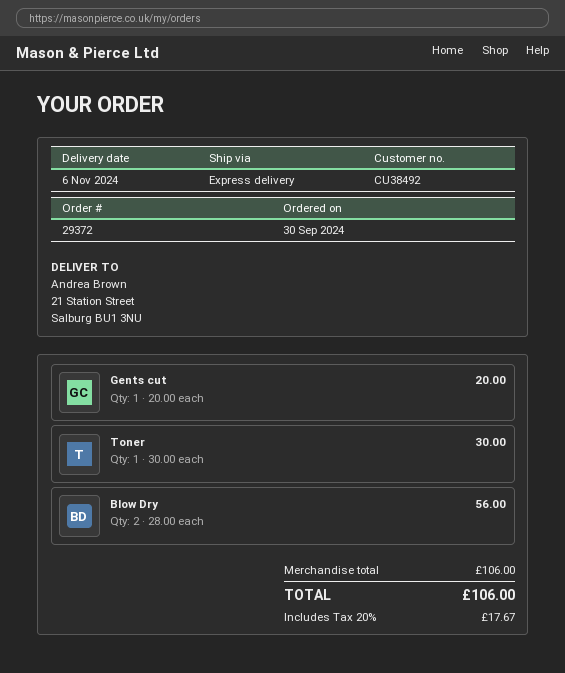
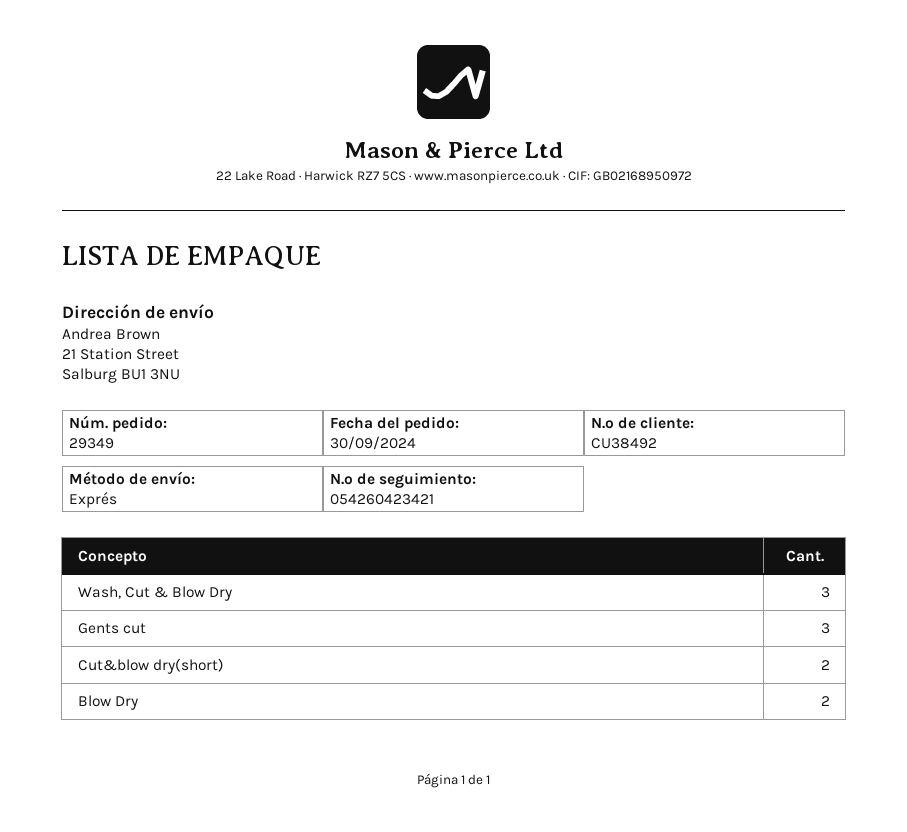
order number: 29372 -> 29349
Gents cut: 1 -> 3
Toner: 1 -> none
Wash, Cut & Blow Dry: none -> 3
Cut&blow dry(short): none -> 2

